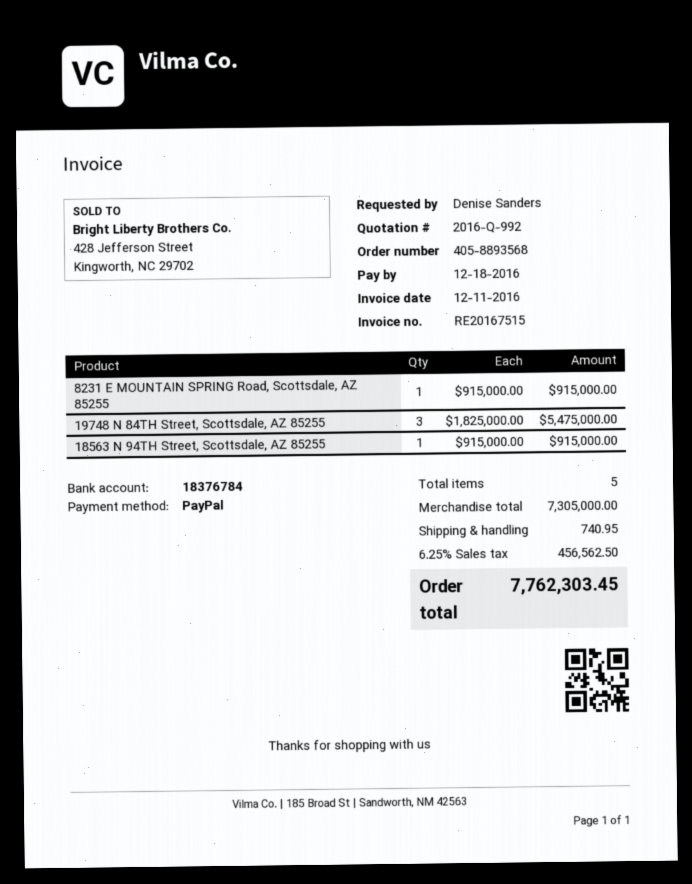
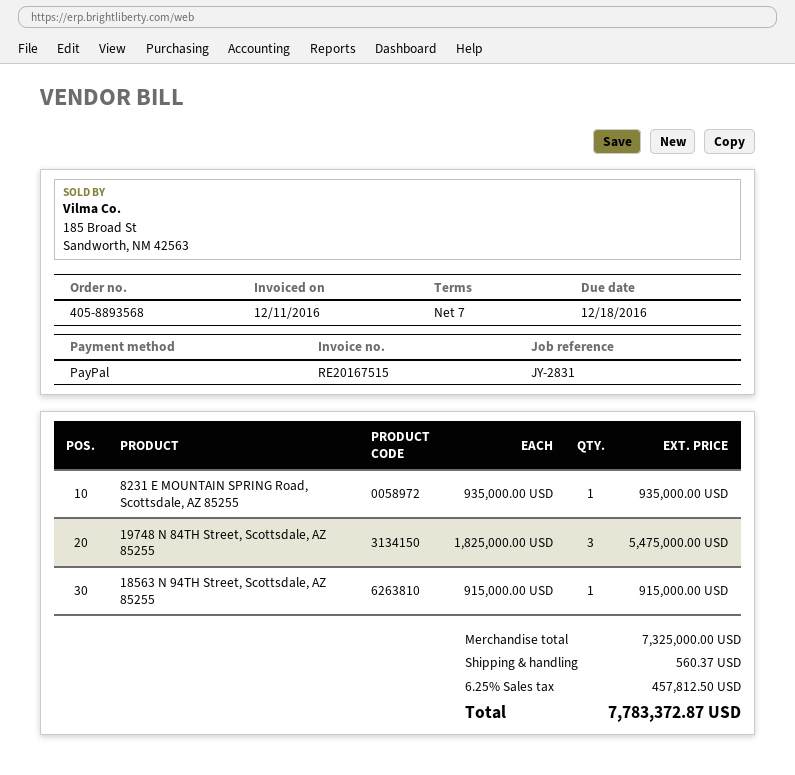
8231 E MOUNTAIN SPRING Road, Scottsdale, AZ 85255: 1 x 915000.00 = 915000.00 -> 1 x 935000.00 = 935000.00
subtotal: 7305000.00 -> 7325000.00
shipping: 740.95 -> 560.37
tax: 6.25% = 456562.50 -> 6.25% = 457812.50
total: 7762303.45 -> 7783372.87

